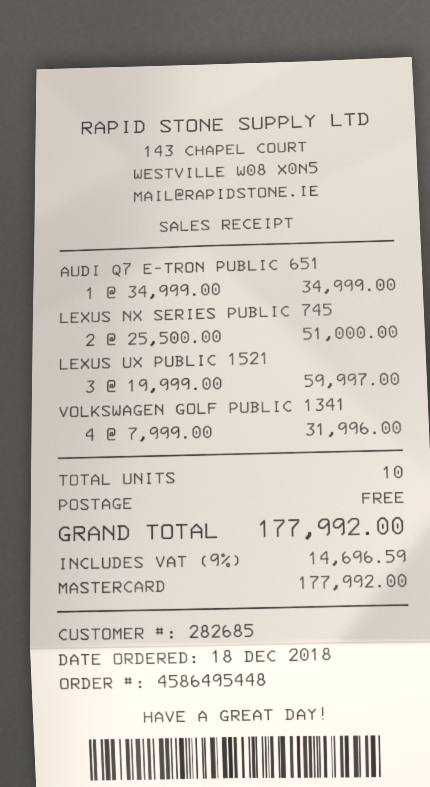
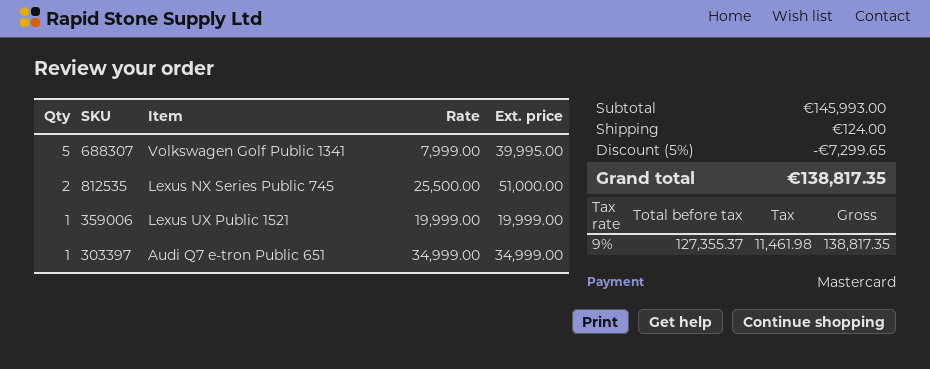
LEXUS UX PUBLIC 1521: 3 x 19999.00 = 59997.00 -> 1 x 19999.00 = 19999.00
VOLKSWAGEN GOLF PUBLIC 1341: 4 x 7999.00 = 31996.00 -> 5 x 7999.00 = 39995.00
discount: none -> 5% = 7299.65
shipping: 0.00 -> 124.00
tax: 9% = 14696.59 -> 9% = 11461.98
total: 177992.00 -> 138817.35

